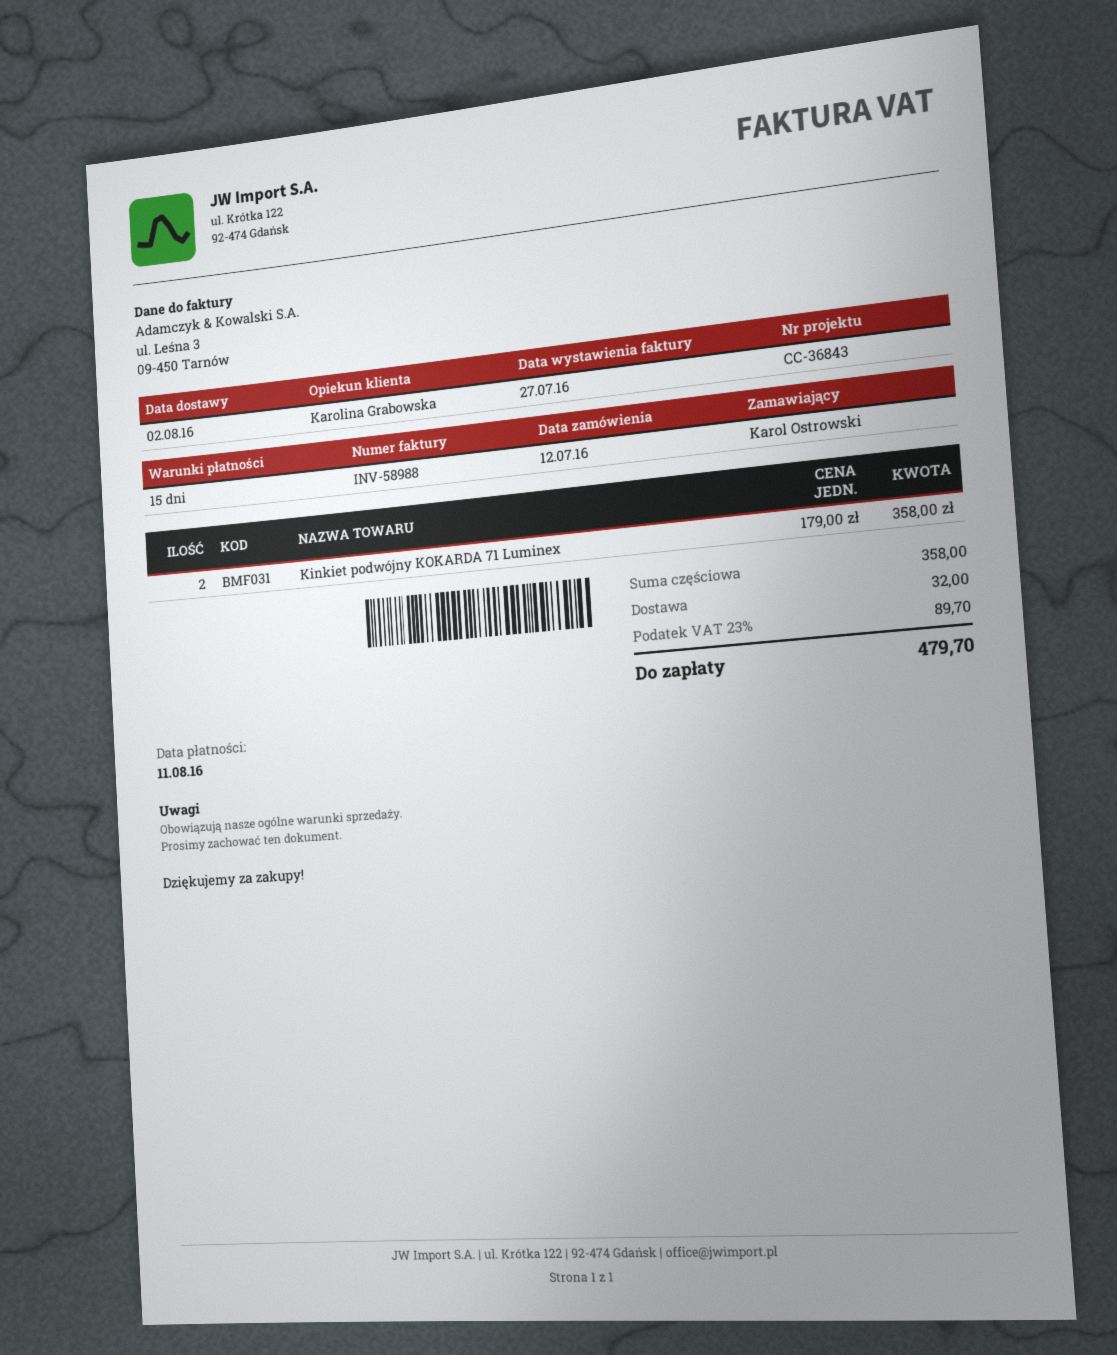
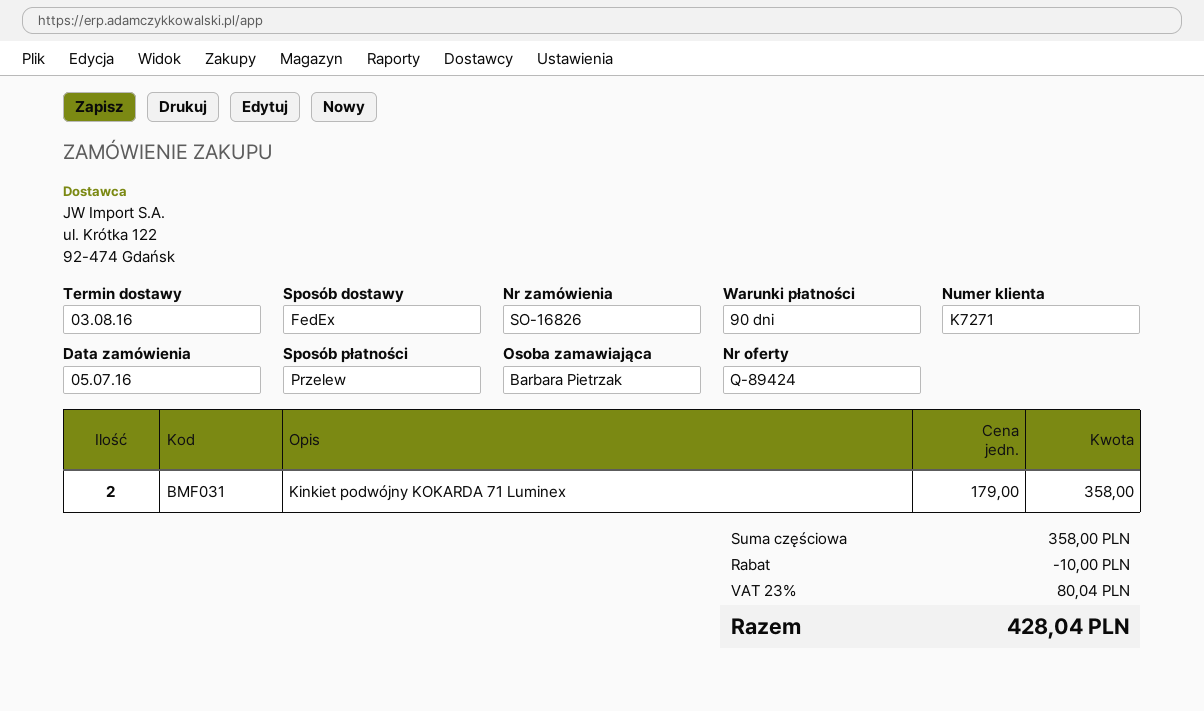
order date: 2016-07-12 -> 2016-07-05
delivery date: 2016-08-02 -> 2016-08-03
payment terms: 15 days -> 90 days
ordered by: Karol Ostrowski -> Barbara Pietrzak
discount: none -> 10.00
shipping: 32.00 -> none
tax: 23% = 89.70 -> 23% = 80.04
total: 479.70 -> 428.04

